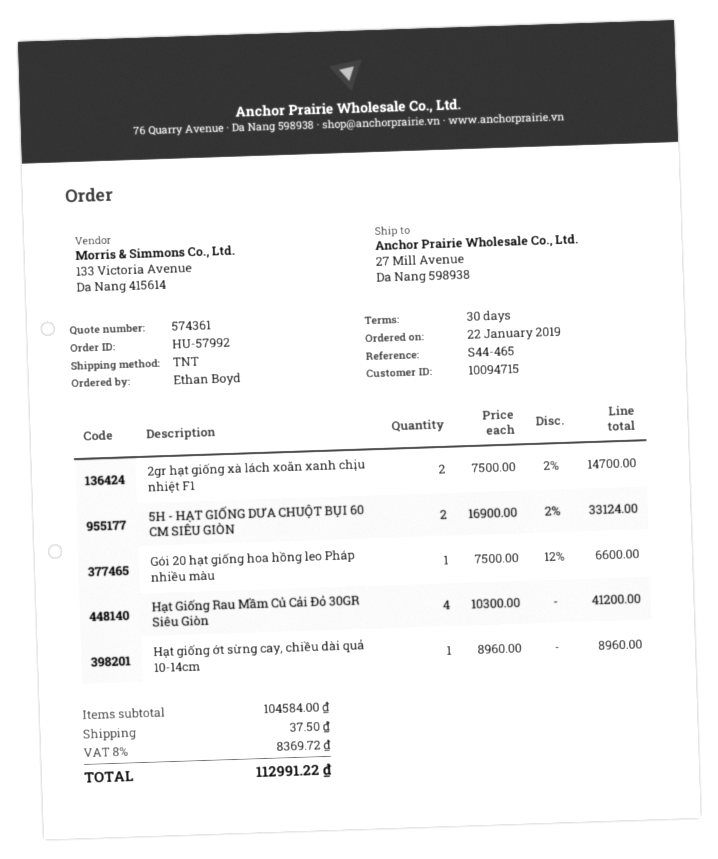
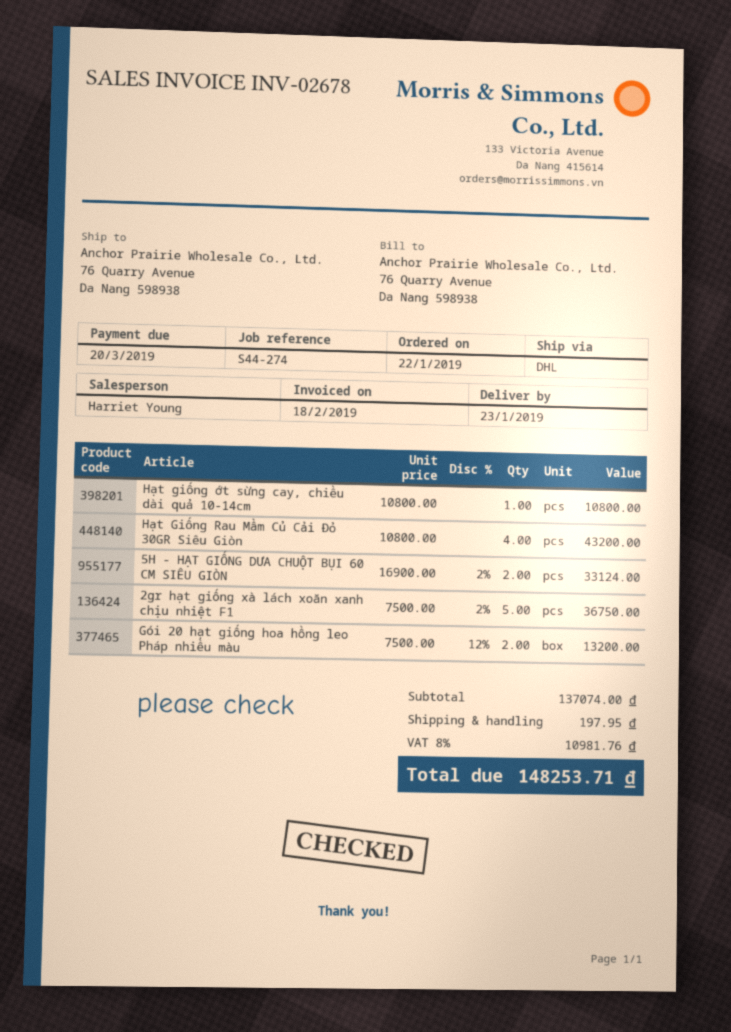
reference: S44-465 -> S44-274
shipping method: TNT -> DHL
ship to: 27 Mill Avenue, Da Nang 598938 -> 76 Quarry Avenue, Da Nang 598938
2gr hạt giống xà lách xoăn xanh chịu nhiệt F1: 2 x 7500.00 - 2% = 14700.00 -> 5 x 7500.00 - 2% = 36750.00
Gói 20 hạt giống hoa hồng leo Pháp nhiều màu: 1 x 7500.00 - 12% = 6600.00 -> 2 x 7500.00 - 12% = 13200.00
Hạt Giống Rau Mầm Củ Cải Đỏ 30GR Siêu Giòn: 4 x 10300.00 = 41200.00 -> 4 x 10800.00 = 43200.00
Hạt giống ớt sừng cay, chiều dài quả 10-14cm: 1 x 8960.00 = 8960.00 -> 1 x 10800.00 = 10800.00
subtotal: 104584.00 -> 137074.00
shipping: 37.50 -> 197.95
tax: 8% = 8369.72 -> 8% = 10981.76
total: 112991.22 -> 148253.71

